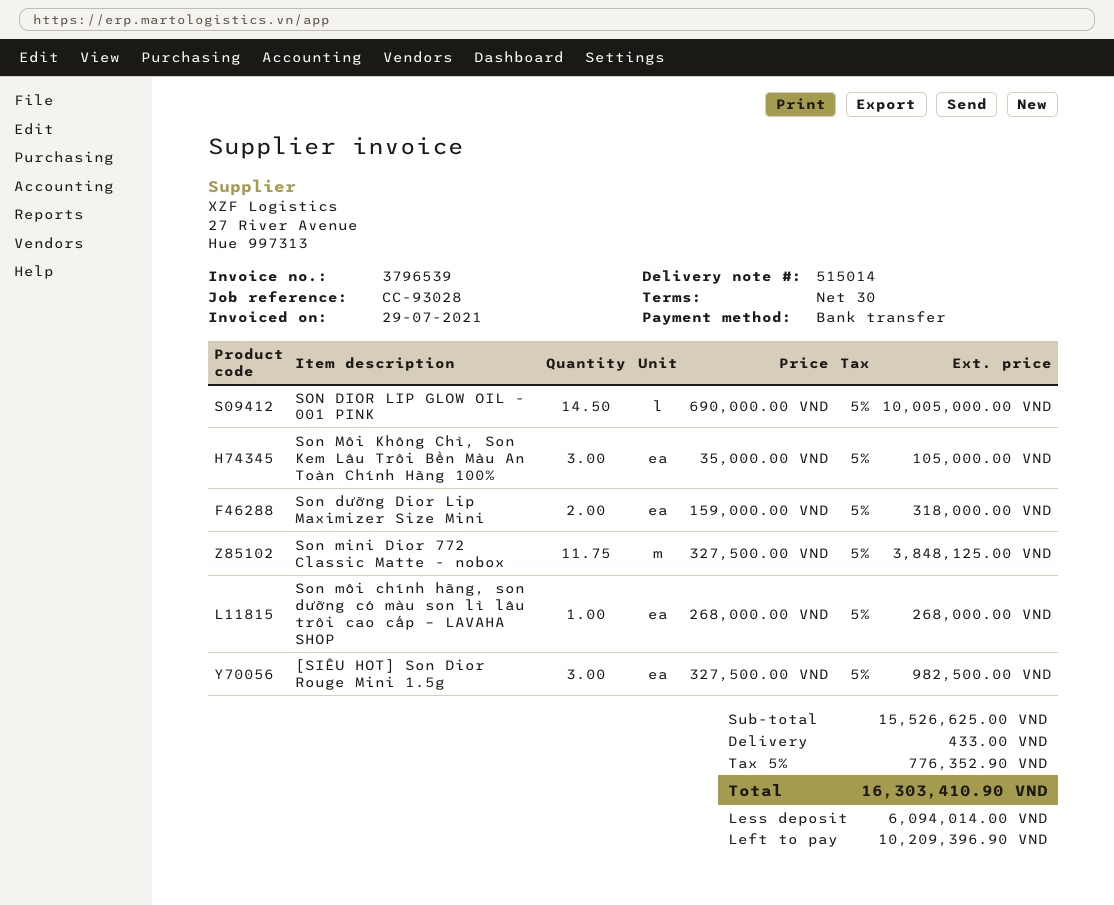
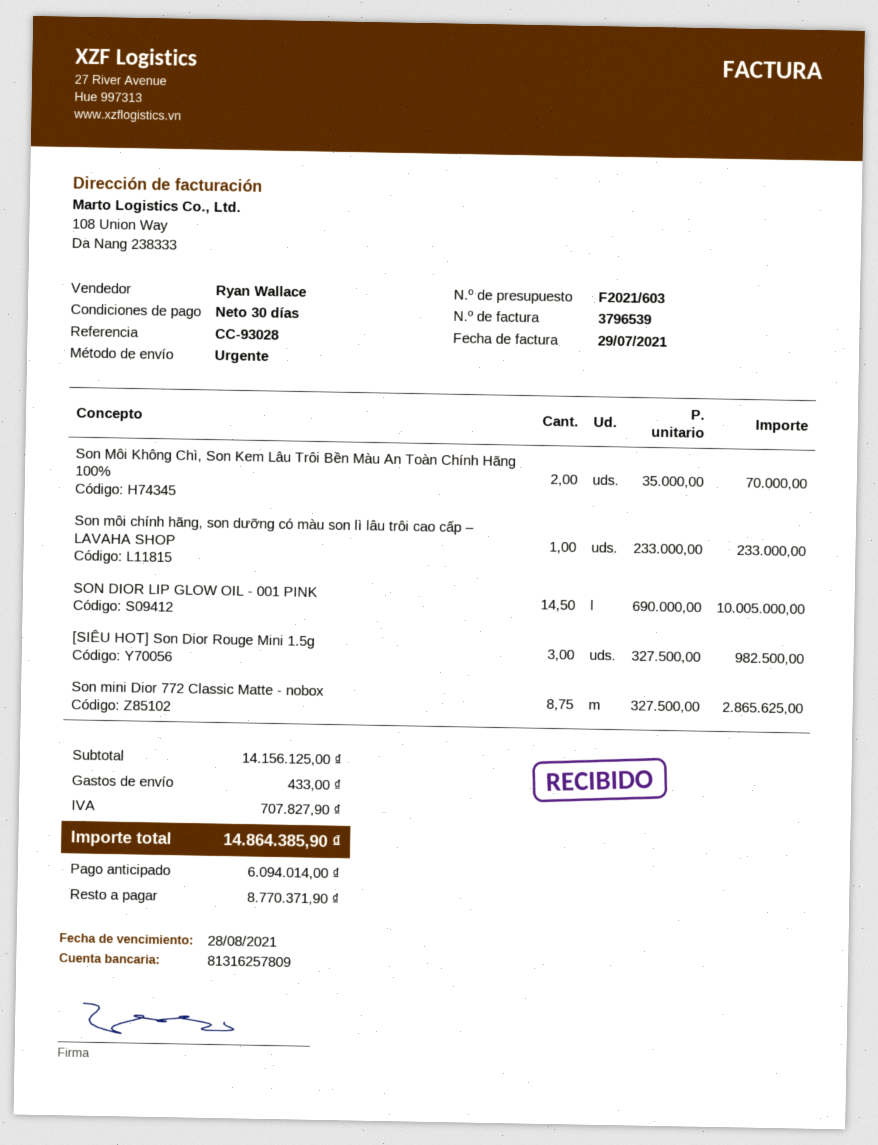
Son Môi Không Chì, Son Kem Lâu Trôi Bền Màu An Toàn Chính Hãng 100%: 3 x 35000.00 = 105000.00 -> 2 x 35000.00 = 70000.00
Son dưỡng Dior Lip Maximizer Size Mini: 2 x 159000.00 = 318000.00 -> none
Son mini Dior 772 Classic Matte - nobox: 11.75 x 327500.00 = 3848125.00 -> 8.75 x 327500.00 = 2865625.00
Son môi chính hãng, son dưỡng có màu son lì lâu trôi cao cấp – LAVAHA SHOP: 1 x 268000.00 = 268000.00 -> 1 x 233000.00 = 233000.00
subtotal: 15526625.00 -> 14156125.00
tax: 776352.90 -> 707827.90
total: 16303410.90 -> 14864385.90
balance: 10209396.90 -> 8770371.90

